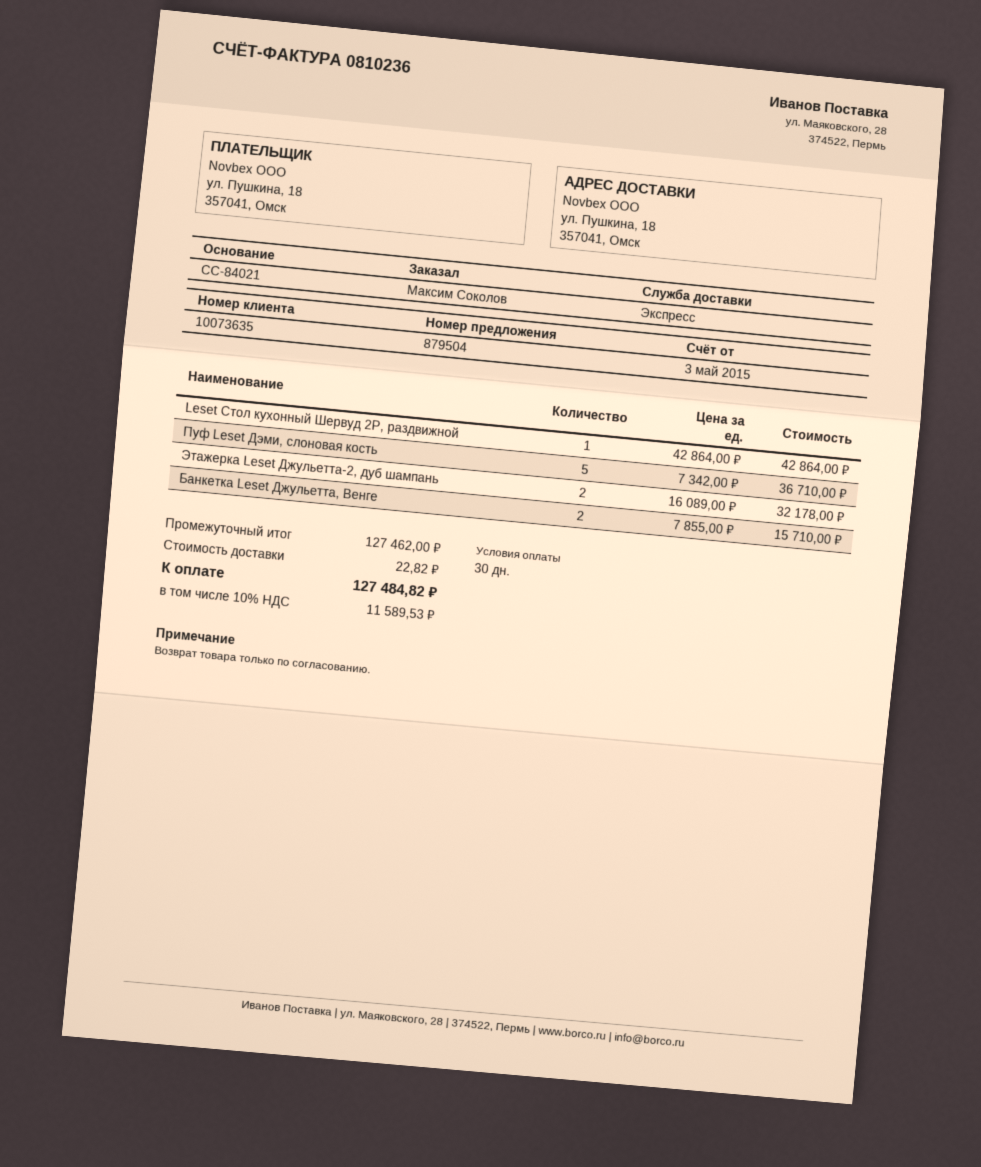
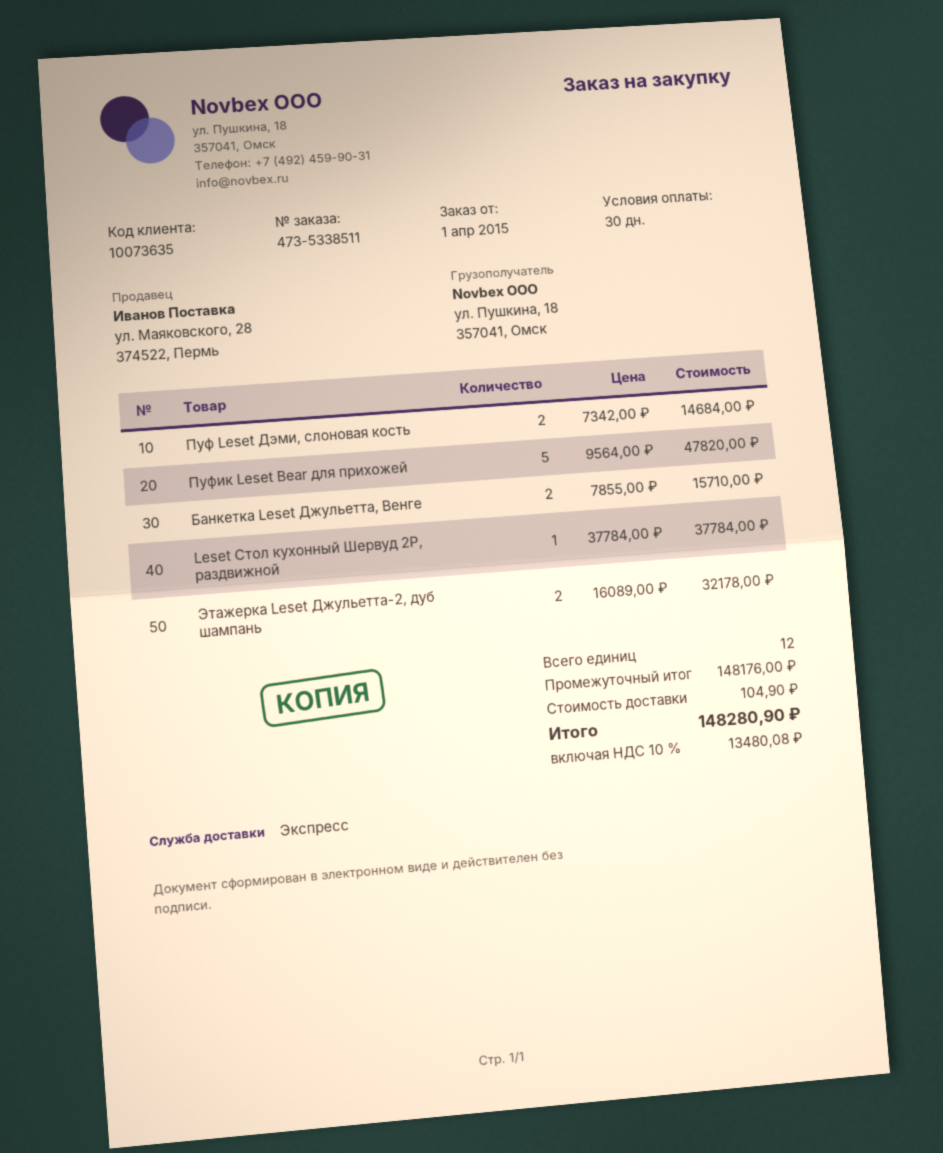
Leset Стол кухонный Шервуд 2Р, раздвижной: 1 x 42864.00 = 42864.00 -> 1 x 37784.00 = 37784.00
Пуф Leset Дэми, слоновая кость: 5 x 7342.00 = 36710.00 -> 2 x 7342.00 = 14684.00
Пуфик Leset Bear для прихожей: none -> 5 x 9564.00 = 47820.00
subtotal: 127462.00 -> 148176.00
shipping: 22.82 -> 104.90
tax: 10% = 11589.53 -> 10% = 13480.08
total: 127484.82 -> 148280.90

